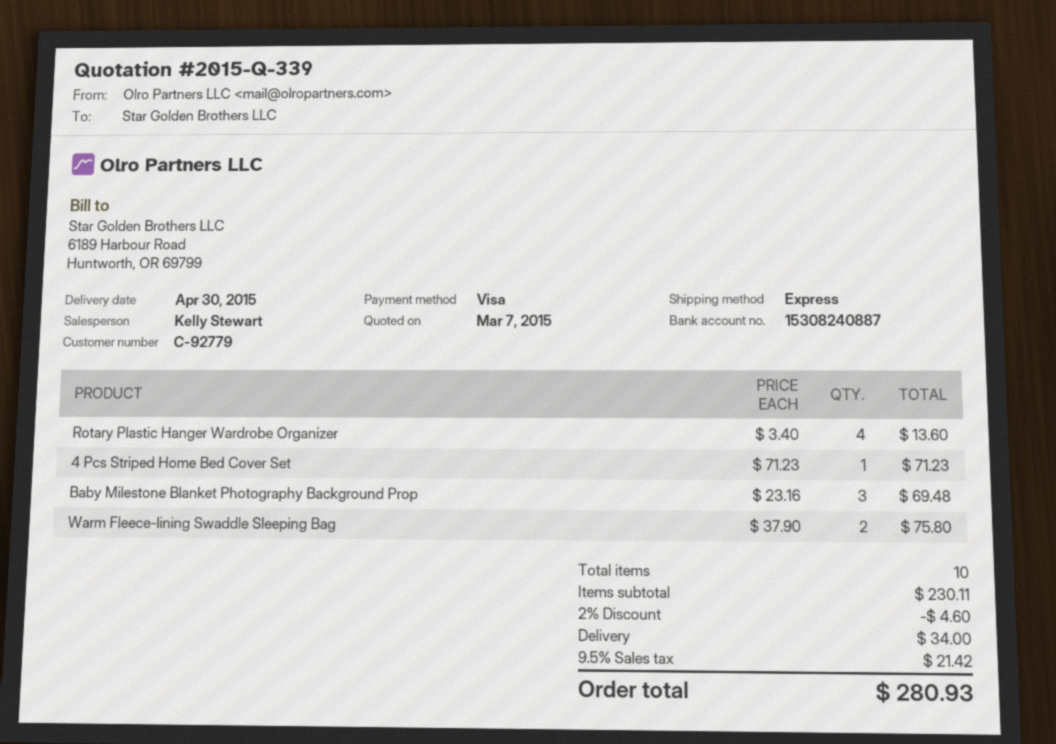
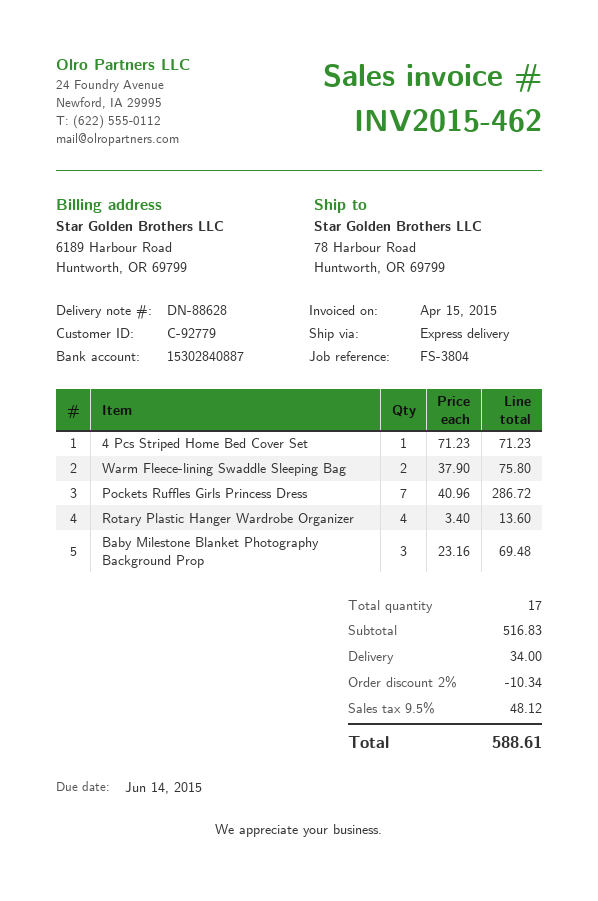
bank account: 15308240887 -> 15302840887
Pockets Ruffles Girls Princess Dress: none -> 7 x 40.96 = 286.72
total quantity: 10 -> 17
subtotal: 230.11 -> 516.83
discount: 2% = 4.60 -> 2% = 10.34
tax: 9.5% = 21.42 -> 9.5% = 48.12
total: 280.93 -> 588.61

